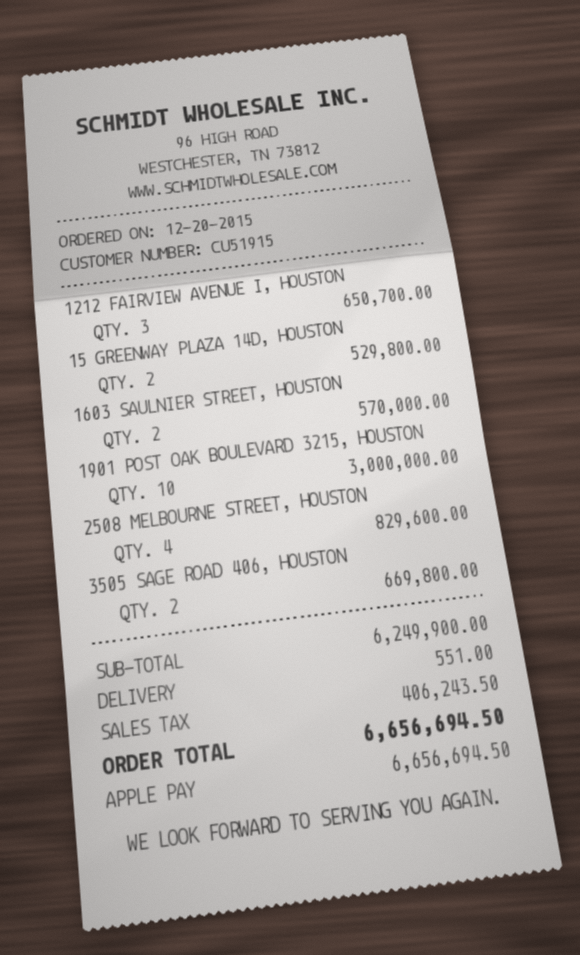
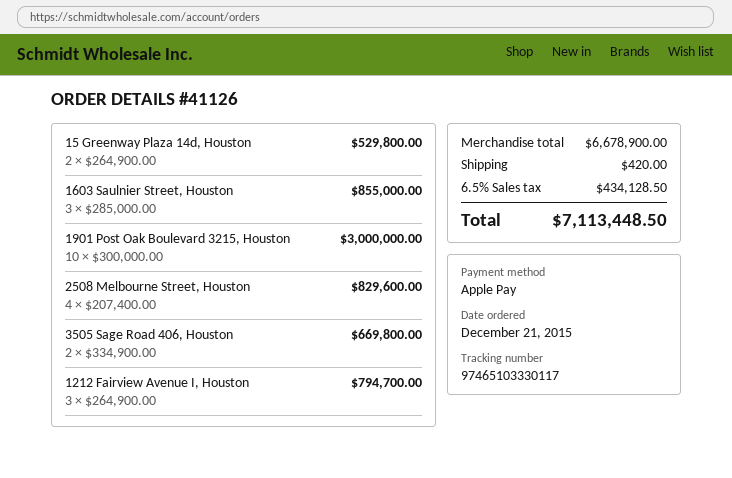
order date: 2015-12-20 -> 2015-12-21
1212 FAIRVIEW AVENUE I, HOUSTON: 3 for 650700.00 -> 3 for 794700.00
1603 SAULNIER STREET, HOUSTON: 2 for 570000.00 -> 3 for 855000.00
subtotal: 6249900.00 -> 6678900.00
shipping: 551.00 -> 420.00
tax: 406243.50 -> 434128.50
total: 6656694.50 -> 7113448.50

